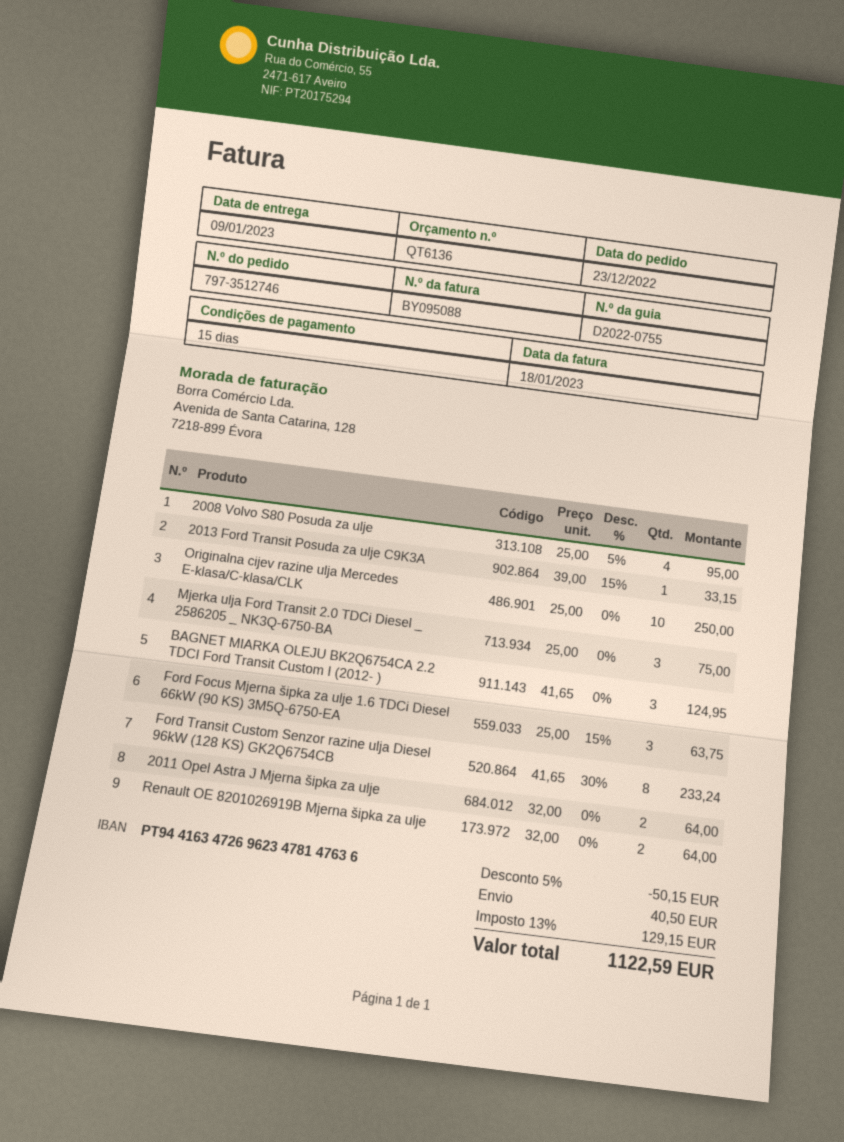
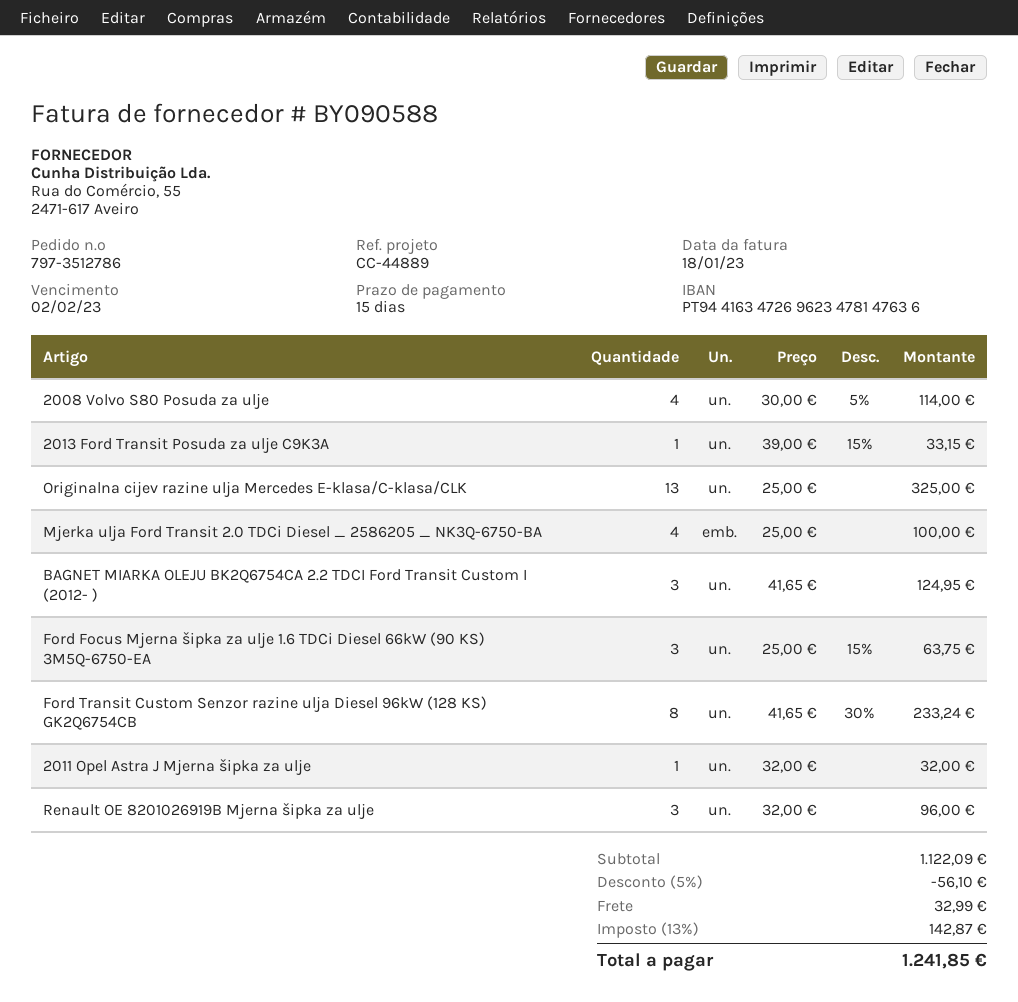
order number: 797-3512746 -> 797-3512786
invoice number: BY095088 -> BY090588
2008 Volvo S80 Posuda za ulje: 4 x 25.00 - 5% = 95.00 -> 4 x 30.00 - 5% = 114.00
Originalna cijev razine ulja Mercedes E-klasa/C-klasa/CLK: 10 x 25.00 = 250.00 -> 13 x 25.00 = 325.00
Mjerka ulja Ford Transit 2.0 TDCi Diesel _ 2586205 _ NK3Q-6750-BA: 3 x 25.00 = 75.00 -> 4 x 25.00 = 100.00
2011 Opel Astra J Mjerna šipka za ulje: 2 x 32.00 = 64.00 -> 1 x 32.00 = 32.00
Renault OE 8201026919B Mjerna šipka za ulje: 2 x 32.00 = 64.00 -> 3 x 32.00 = 96.00
discount: 5% = 50.15 -> 5% = 56.10
shipping: 40.50 -> 32.99
tax: 13% = 129.15 -> 13% = 142.87
total: 1122.59 -> 1241.85

